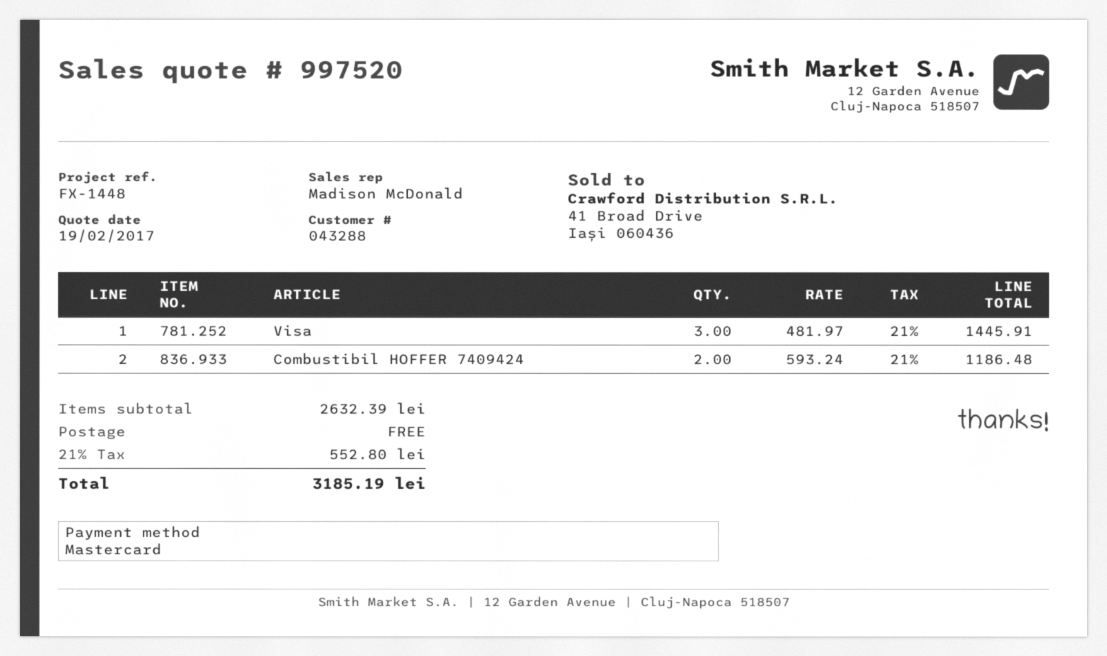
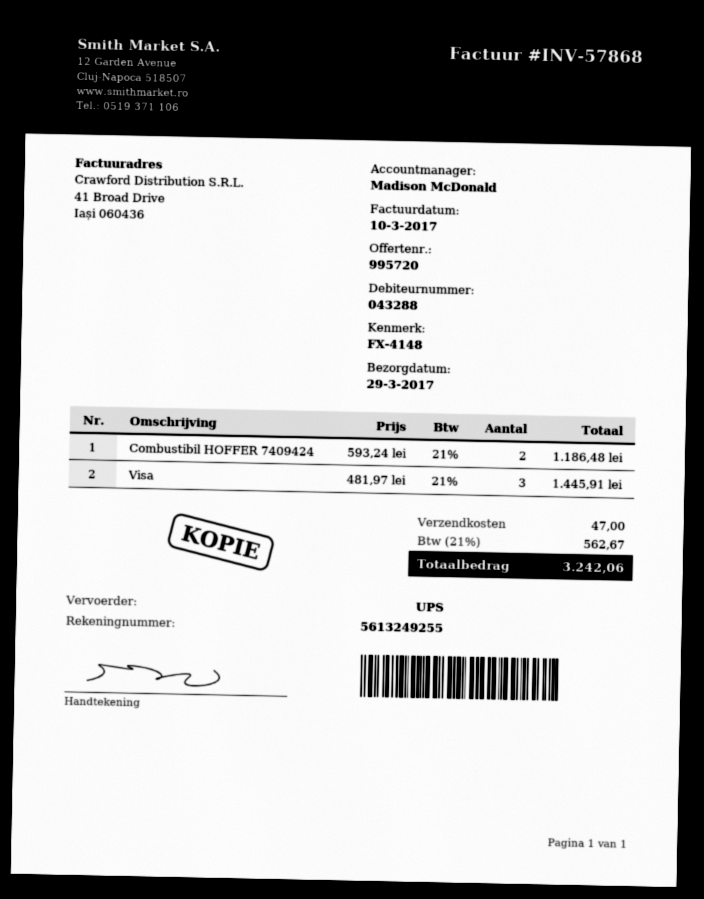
quote number: 997520 -> 995720
reference: FX-1448 -> FX-4148
shipping: 0.00 -> 47.00
tax: 21% = 552.80 -> 21% = 562.67
total: 3185.19 -> 3242.06

